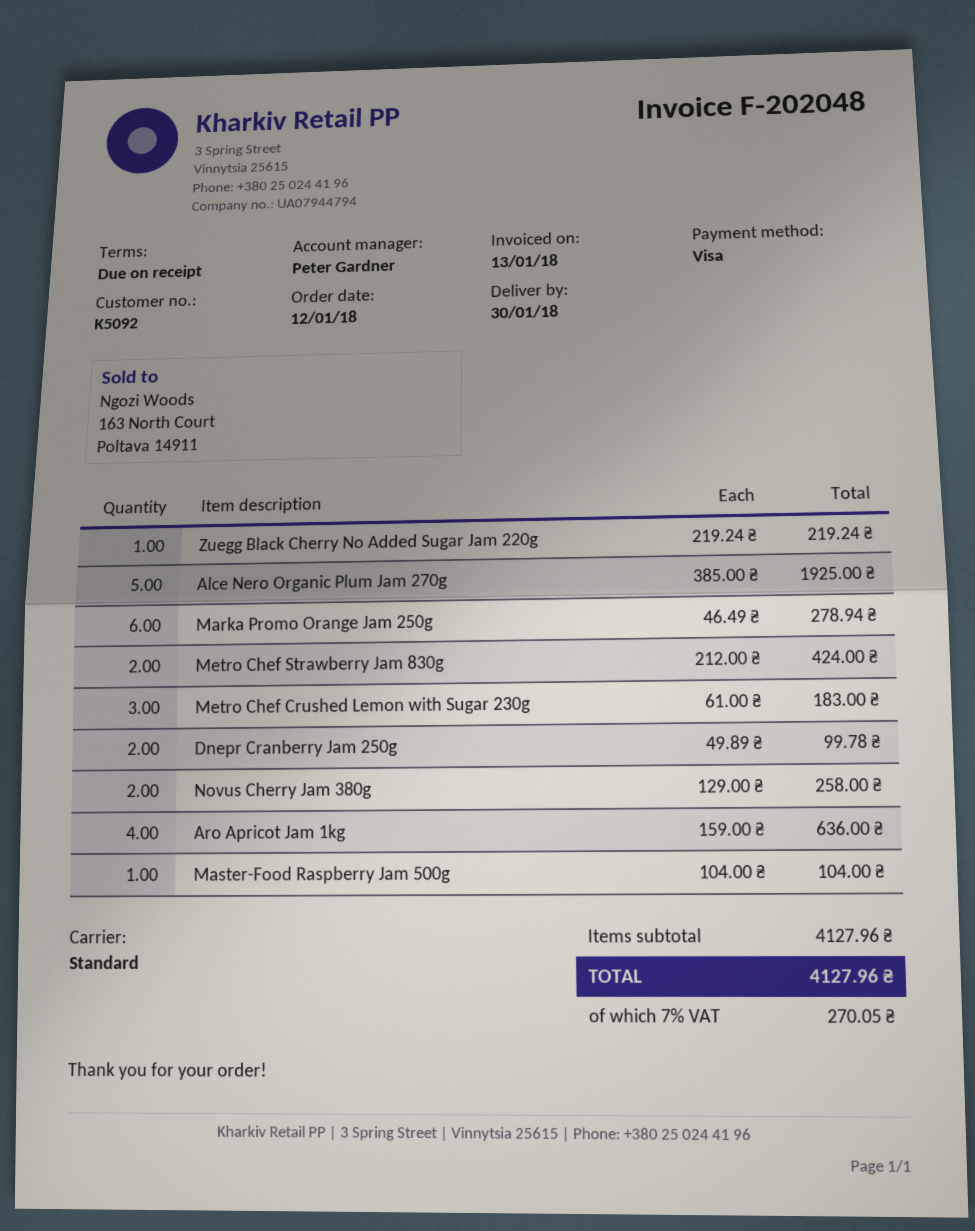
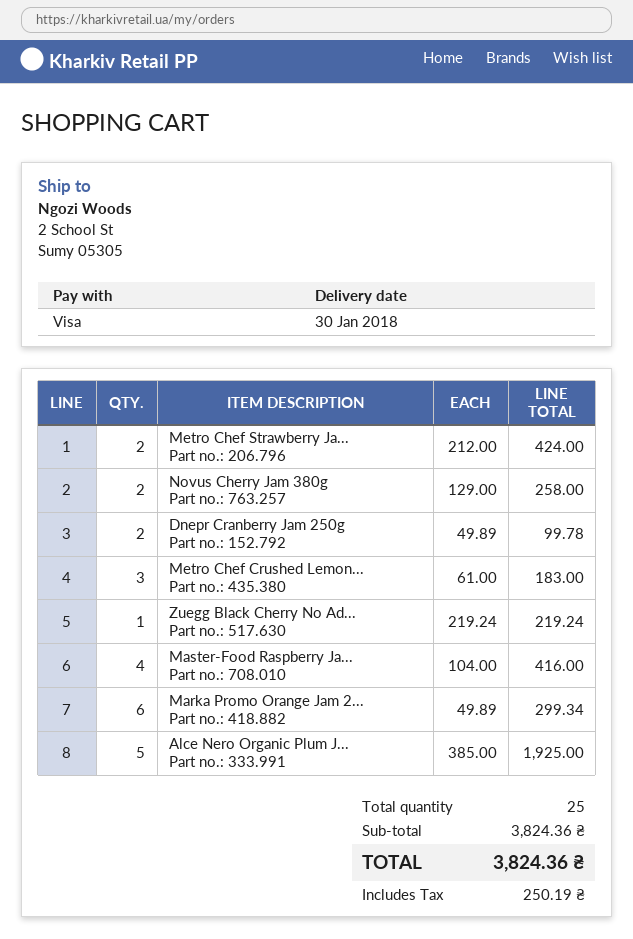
Marka Promo Orange Jam 250g: 6 x 46.49 = 278.94 -> 6 x 49.89 = 299.34
Aro Apricot Jam 1kg: 4 x 159.00 = 636.00 -> none
Master-Food Raspberry Jam 500g: 1 x 104.00 = 104.00 -> 4 x 104.00 = 416.00
subtotal: 4127.96 -> 3824.36
tax: 270.05 -> 250.19
total: 4127.96 -> 3824.36

